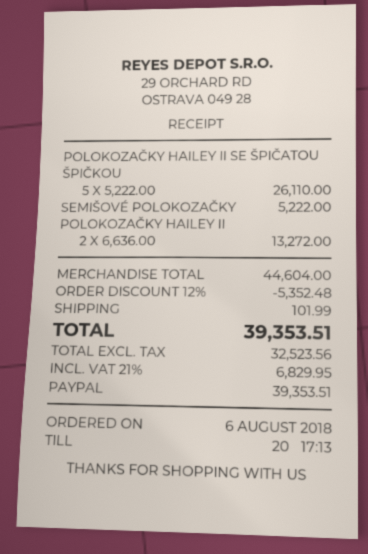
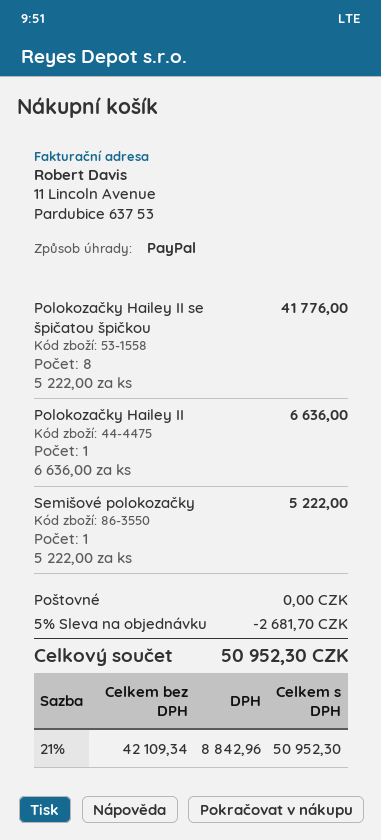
POLOKOZAČKY HAILEY II SE ŠPIČATOU ŠPIČKOU: 5 x 5222.00 = 26110.00 -> 8 x 5222.00 = 41776.00
POLOKOZAČKY HAILEY II: 2 x 6636.00 = 13272.00 -> 1 x 6636.00 = 6636.00
discount: 12% = 5352.48 -> 5% = 2681.70
shipping: 101.99 -> 0.00
net: 32523.56 -> 42109.34
tax: 21% = 6829.95 -> 21% = 8842.96
total: 39353.51 -> 50952.30

